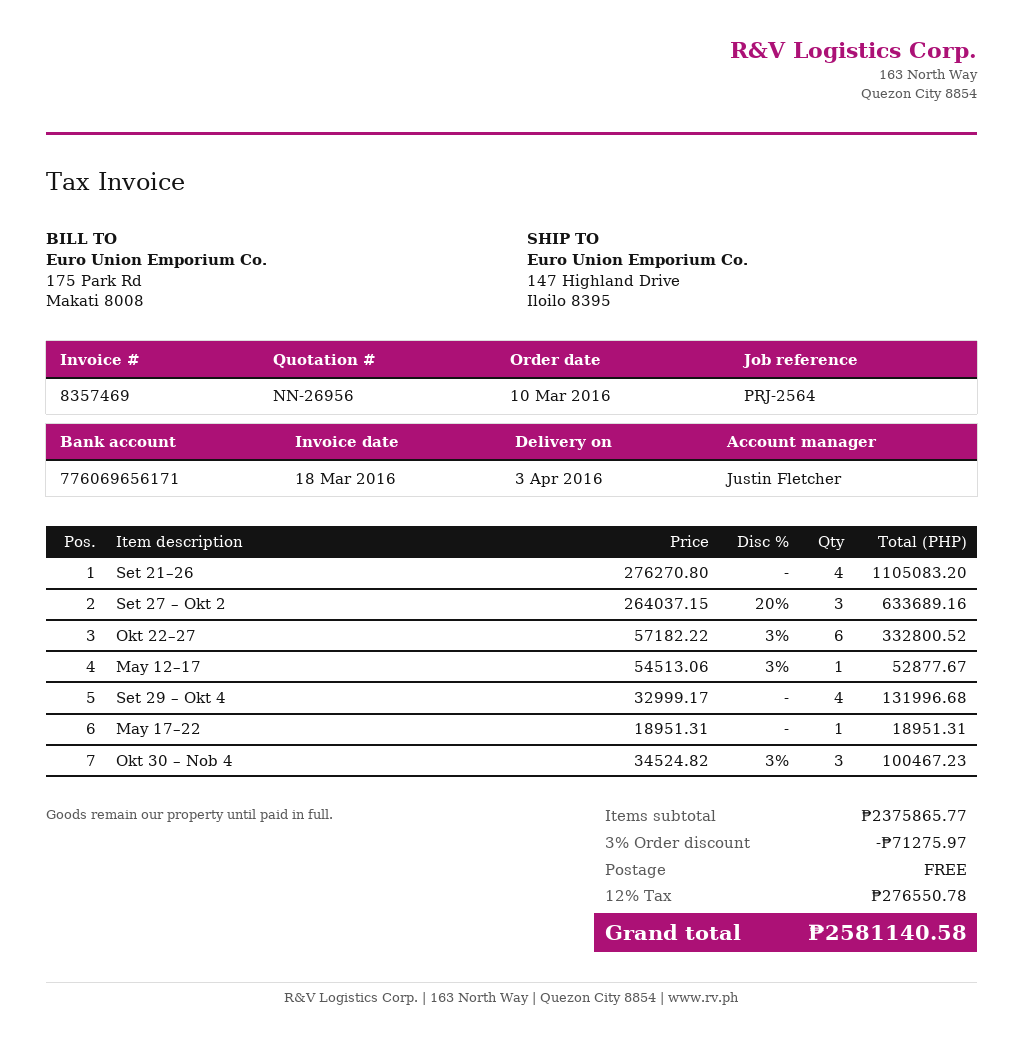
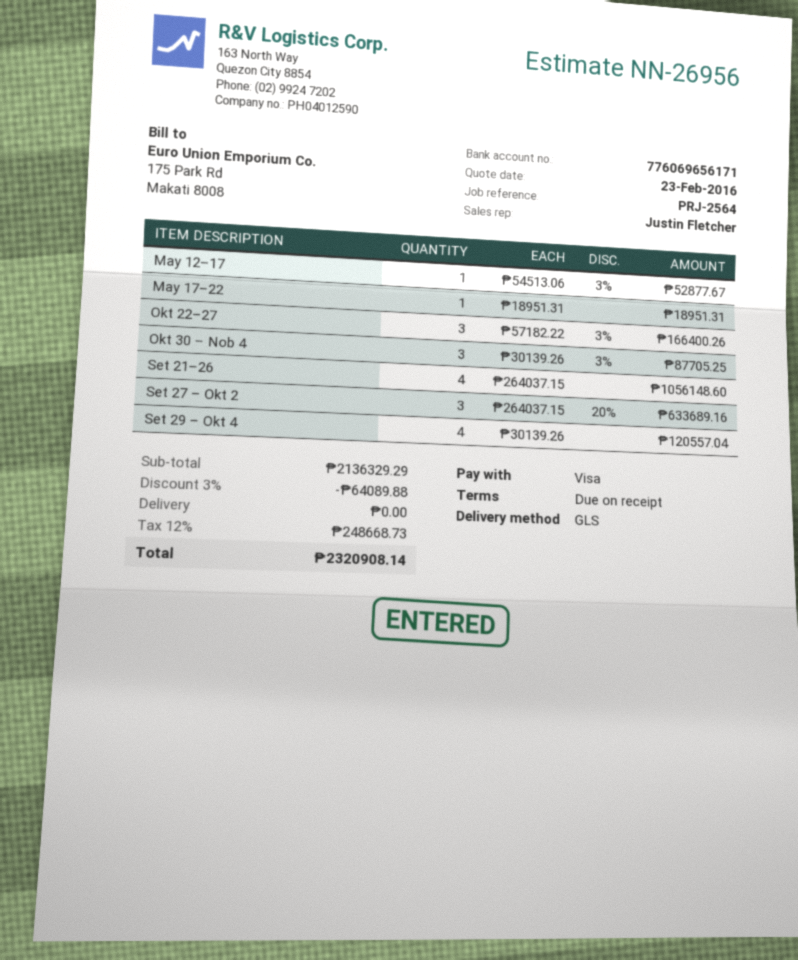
Set 21–26: 4 x 276270.80 = 1105083.20 -> 4 x 264037.15 = 1056148.60
Okt 22–27: 6 x 57182.22 - 3% = 332800.52 -> 3 x 57182.22 - 3% = 166400.26
Set 29 – Okt 4: 4 x 32999.17 = 131996.68 -> 4 x 30139.26 = 120557.04
Okt 30 – Nob 4: 3 x 34524.82 - 3% = 100467.23 -> 3 x 30139.26 - 3% = 87705.25
subtotal: 2375865.77 -> 2136329.29
discount: 3% = 71275.97 -> 3% = 64089.88
tax: 12% = 276550.78 -> 12% = 248668.73
total: 2581140.58 -> 2320908.14

